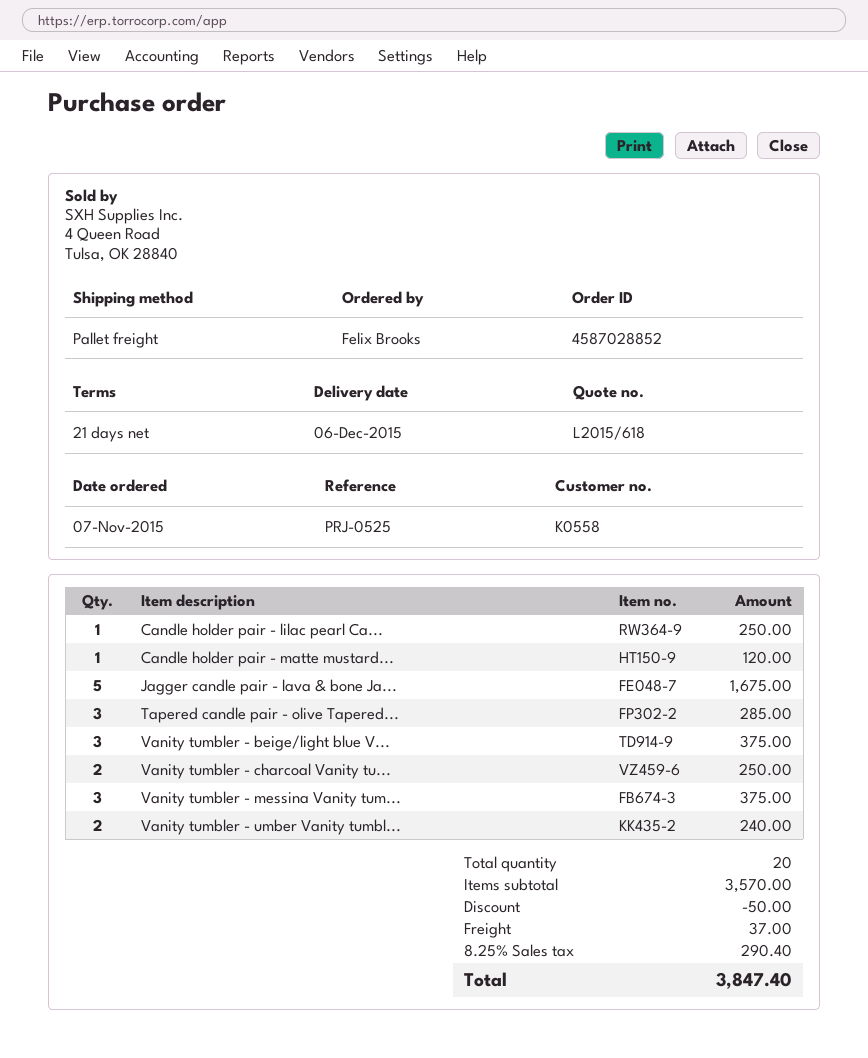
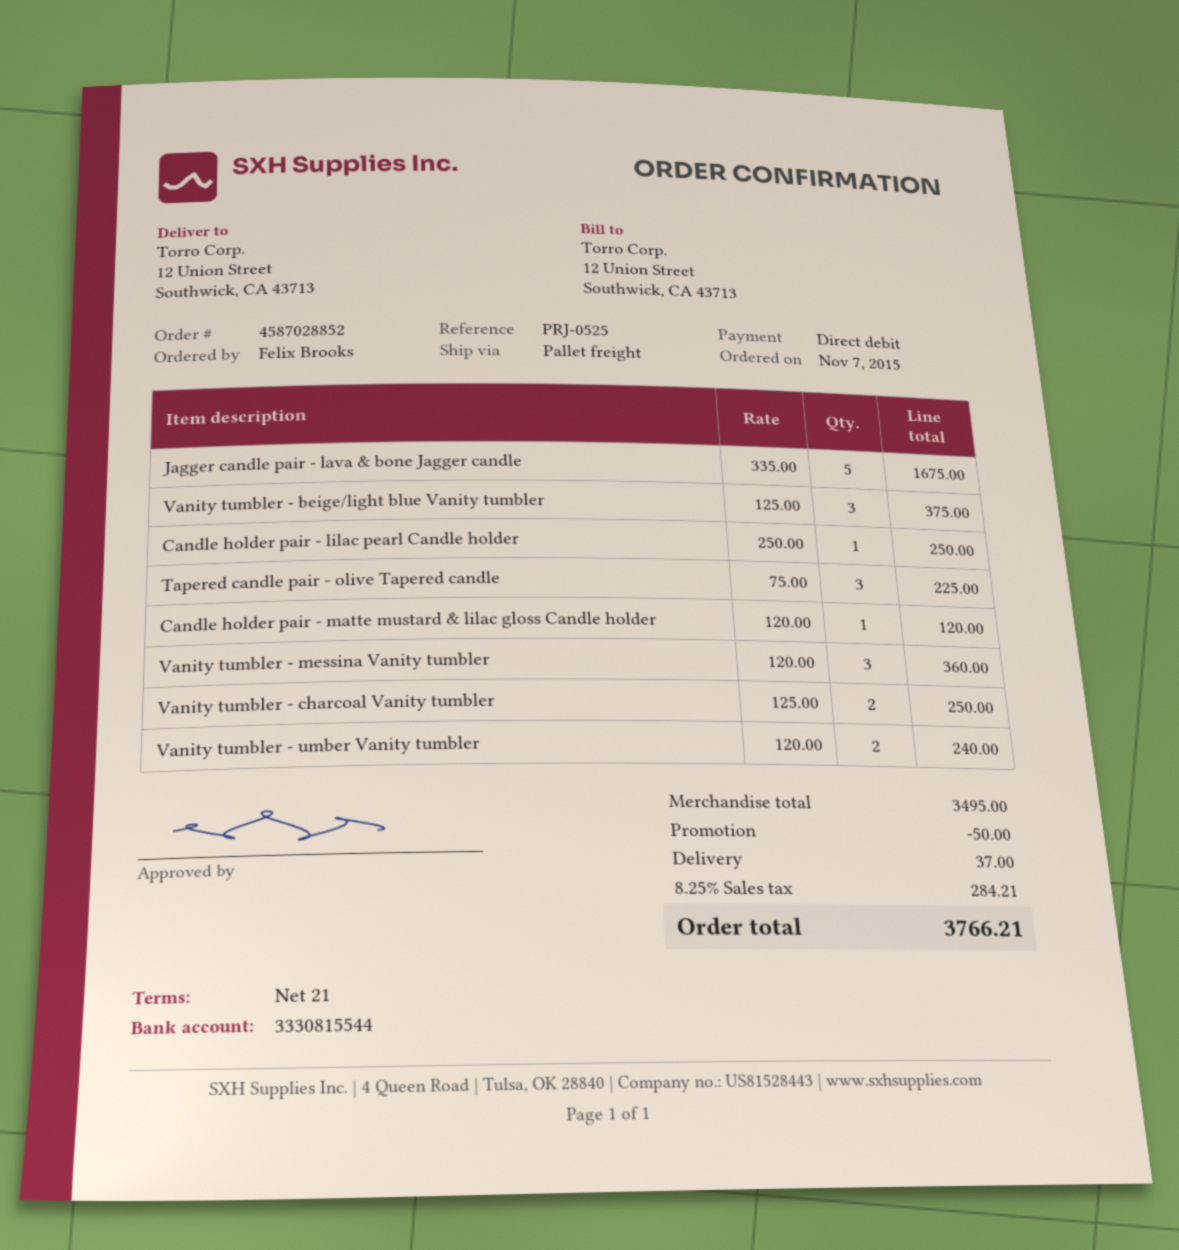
Tapered candle pair - olive Tapered...: 3 for 285.00 -> 3 for 225.00
Vanity tumbler - messina Vanity tum...: 3 for 375.00 -> 3 for 360.00
subtotal: 3570.00 -> 3495.00
tax: 8.25% = 290.40 -> 8.25% = 284.21
total: 3847.40 -> 3766.21

